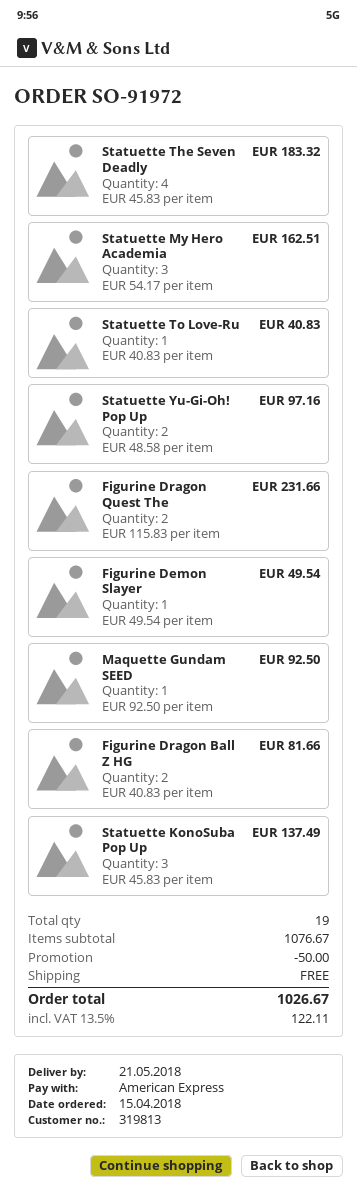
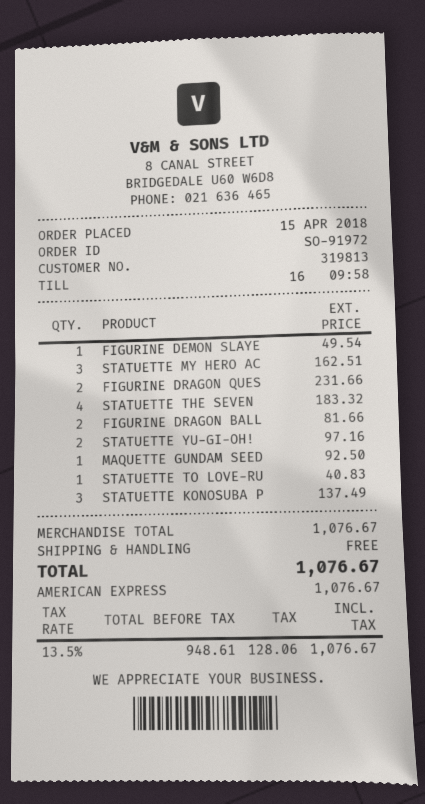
discount: 50.00 -> none
tax: 13.5% = 122.11 -> 13.5% = 128.06
total: 1026.67 -> 1076.67

